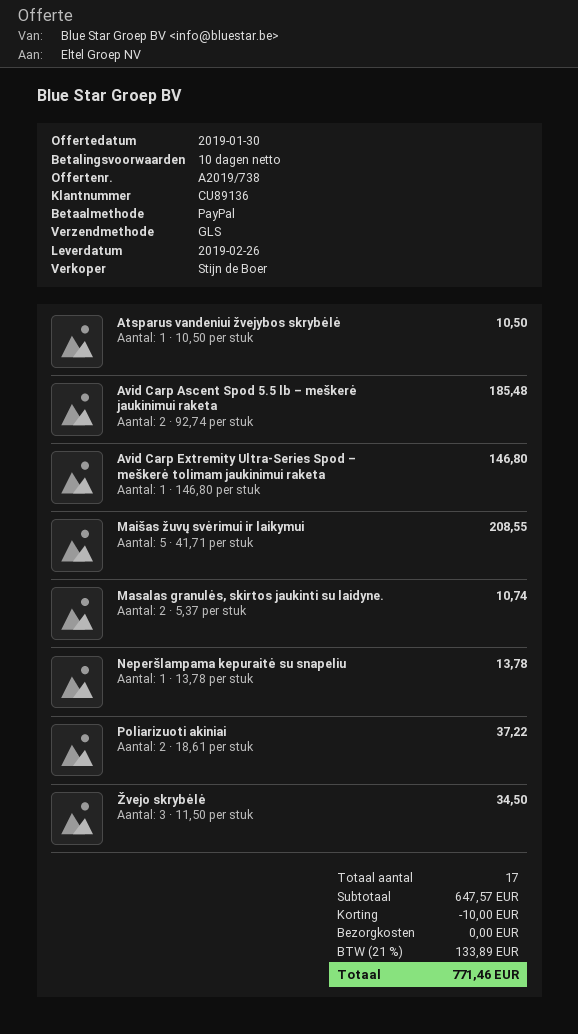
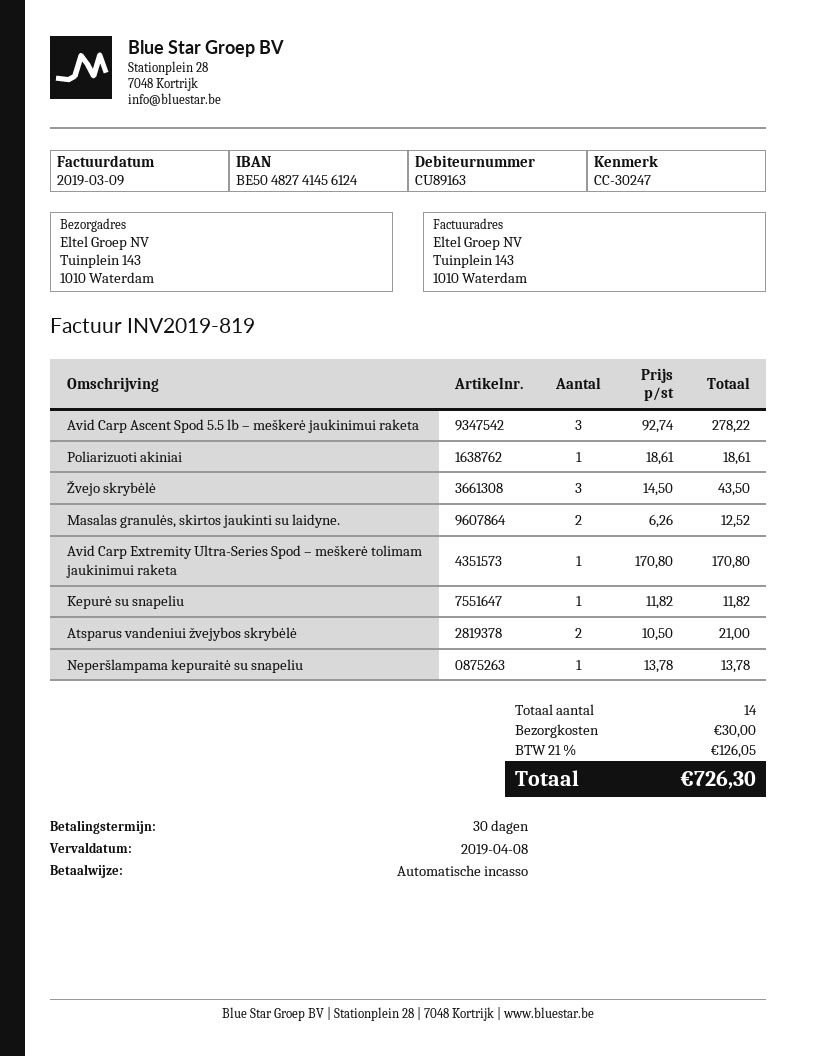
payment terms: 10 days -> 30 days
customer number: CU89136 -> CU89163
payment method: PayPal -> direct debit
Atsparus vandeniui žvejybos skrybėlė: 1 x 10.50 = 10.50 -> 2 x 10.50 = 21.00
Avid Carp Ascent Spod 5.5 lb – meškerė jaukinimui raketa: 2 x 92.74 = 185.48 -> 3 x 92.74 = 278.22
Avid Carp Extremity Ultra-Series Spod – meškerė tolimam jaukinimui raketa: 1 x 146.80 = 146.80 -> 1 x 170.80 = 170.80
Maišas žuvų svėrimui ir laikymui: 5 x 41.71 = 208.55 -> none
Masalas granulės, skirtos jaukinti su laidyne.: 2 x 5.37 = 10.74 -> 2 x 6.26 = 12.52
Poliarizuoti akiniai: 2 x 18.61 = 37.22 -> 1 x 18.61 = 18.61
Žvejo skrybėlė: 3 x 11.50 = 34.50 -> 3 x 14.50 = 43.50
Kepurė su snapeliu: none -> 1 x 11.82 = 11.82
total quantity: 17 -> 14
discount: 10.00 -> none
shipping: 0.00 -> 30.00
tax: 21% = 133.89 -> 21% = 126.05
total: 771.46 -> 726.30

